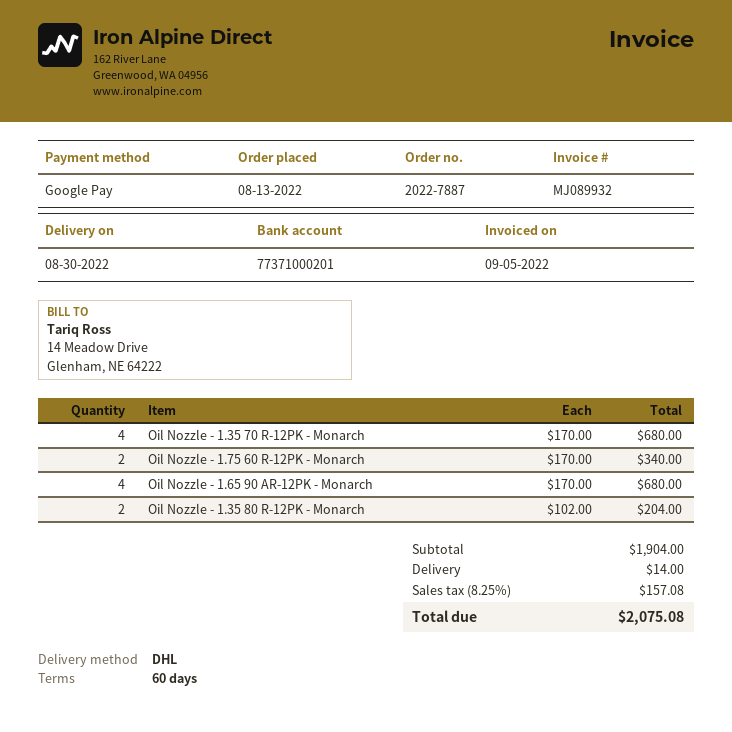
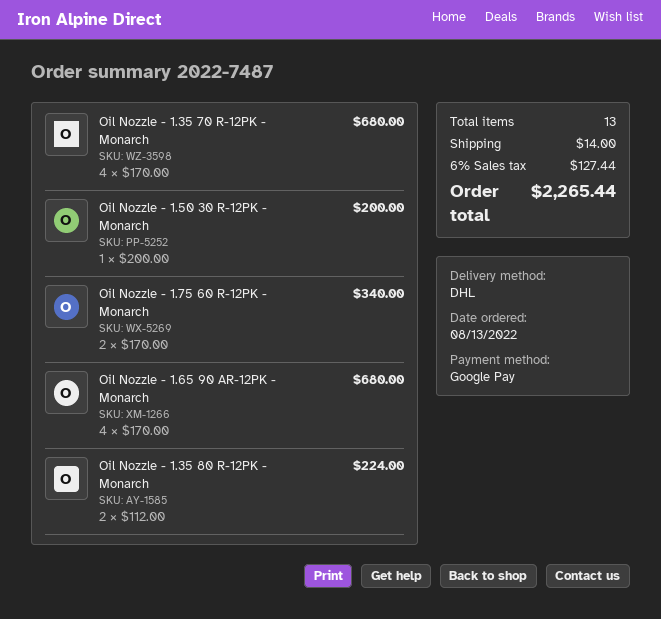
order number: 2022-7887 -> 2022-7487
Oil Nozzle - 1.35 80 R-12PK - Monarch: 2 x 102.00 = 204.00 -> 2 x 112.00 = 224.00
Oil Nozzle - 1.50 30 R-12PK - Monarch: none -> 1 x 200.00 = 200.00
tax: 8.25% = 157.08 -> 6% = 127.44
total: 2075.08 -> 2265.44

